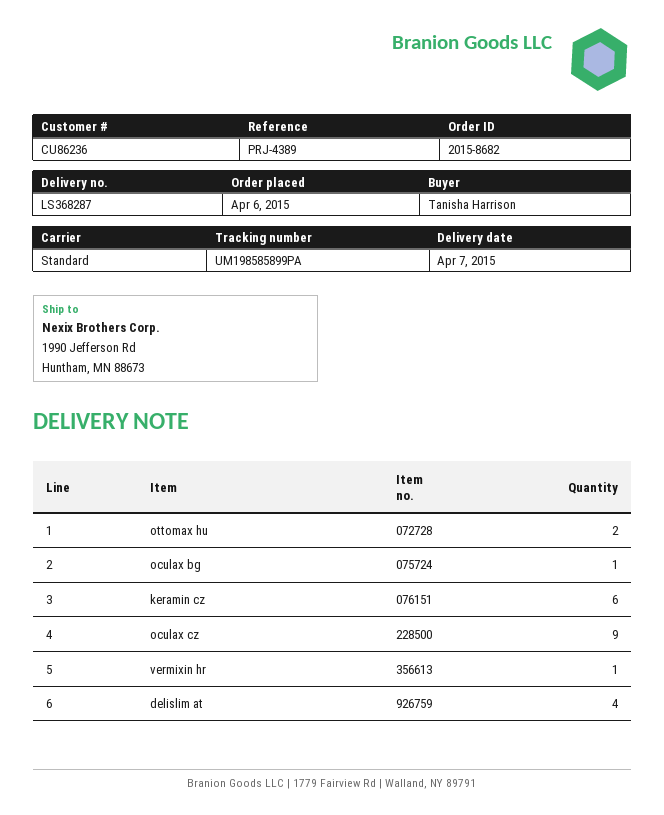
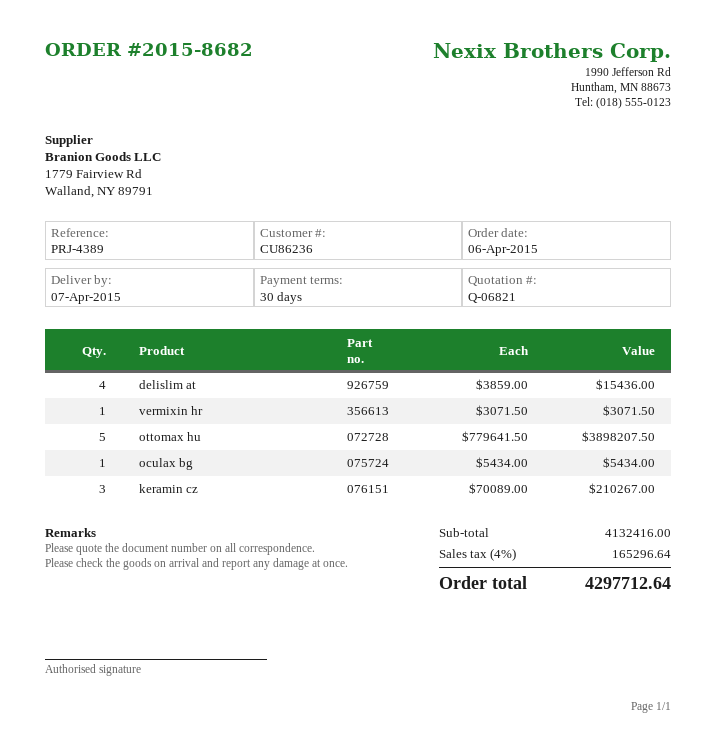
ottomax hu: 2 -> 5
keramin cz: 6 -> 3
oculax cz: 9 -> none

